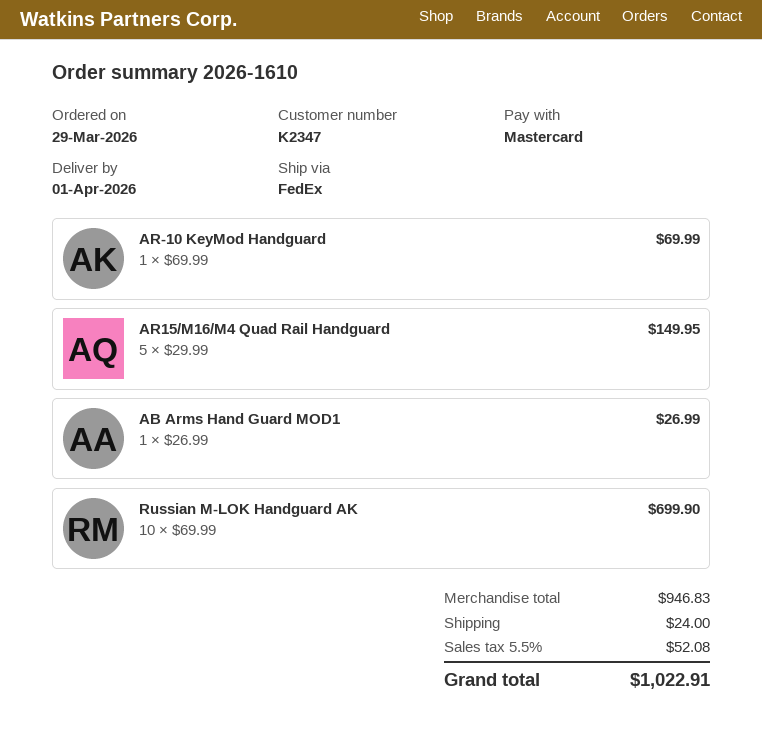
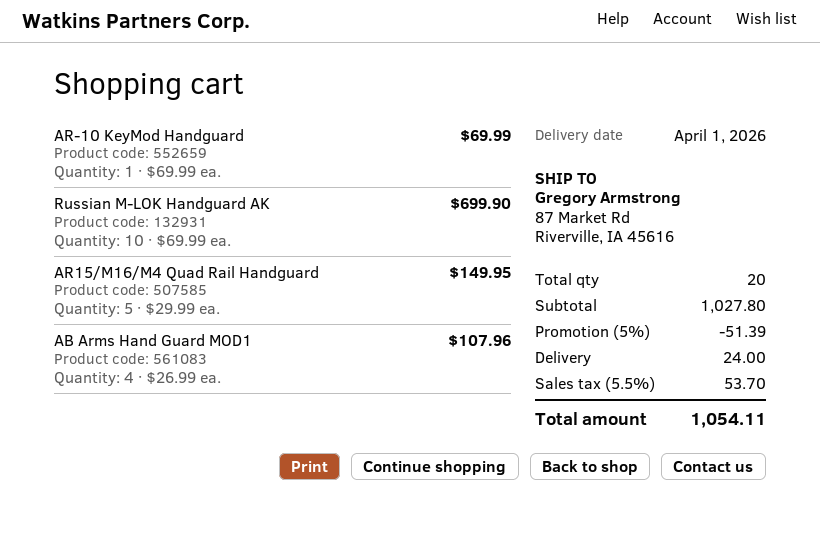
AB Arms Hand Guard MOD1: 1 x 26.99 = 26.99 -> 4 x 26.99 = 107.96
subtotal: 946.83 -> 1027.80
discount: none -> 5% = 51.39
tax: 5.5% = 52.08 -> 5.5% = 53.70
total: 1022.91 -> 1054.11

